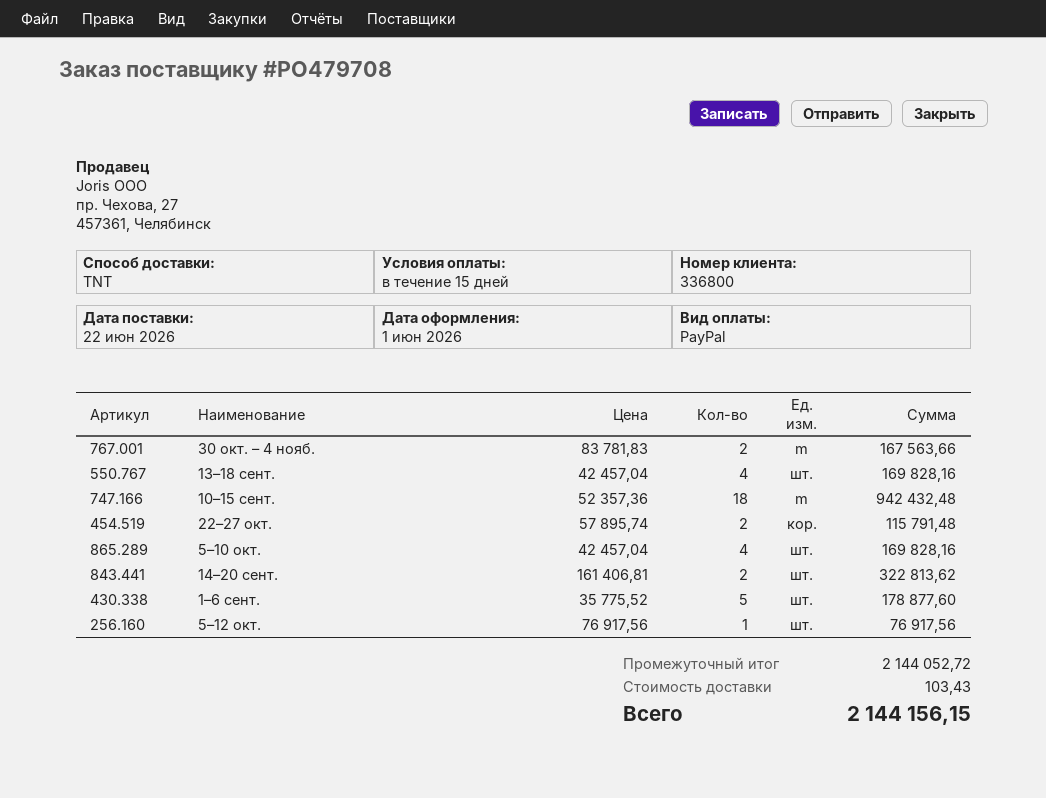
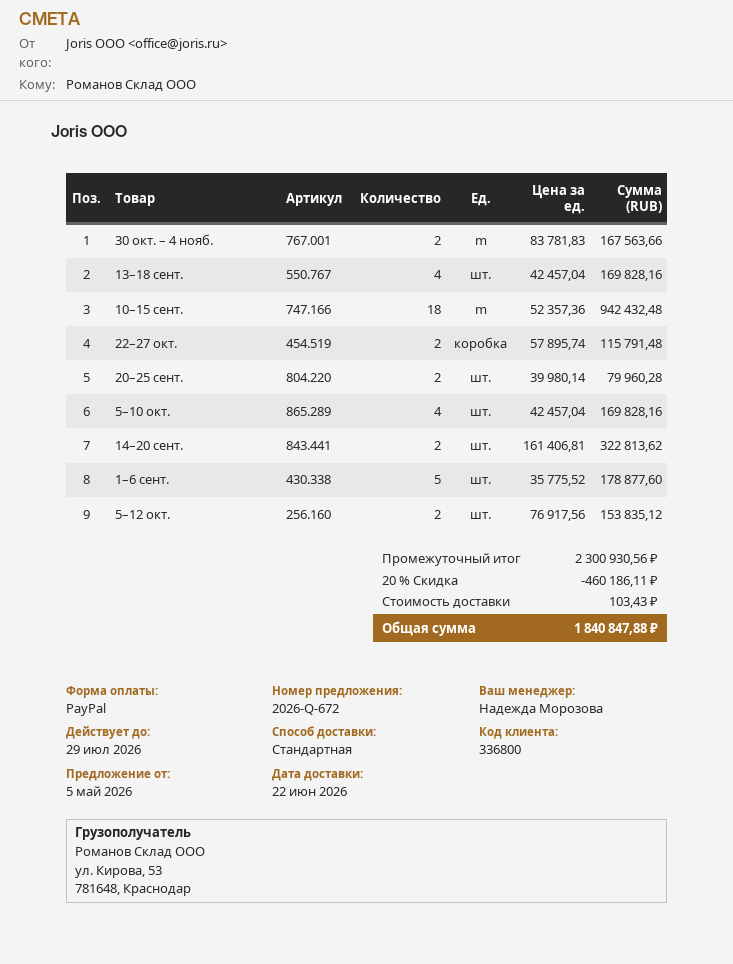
shipping method: TNT -> standard
5–12 окт.: 1 x 76917.56 = 76917.56 -> 2 x 76917.56 = 153835.12
20–25 сент.: none -> 2 x 39980.14 = 79960.28
subtotal: 2144052.72 -> 2300930.56
discount: none -> 20% = 460186.11
total: 2144156.15 -> 1840847.88

